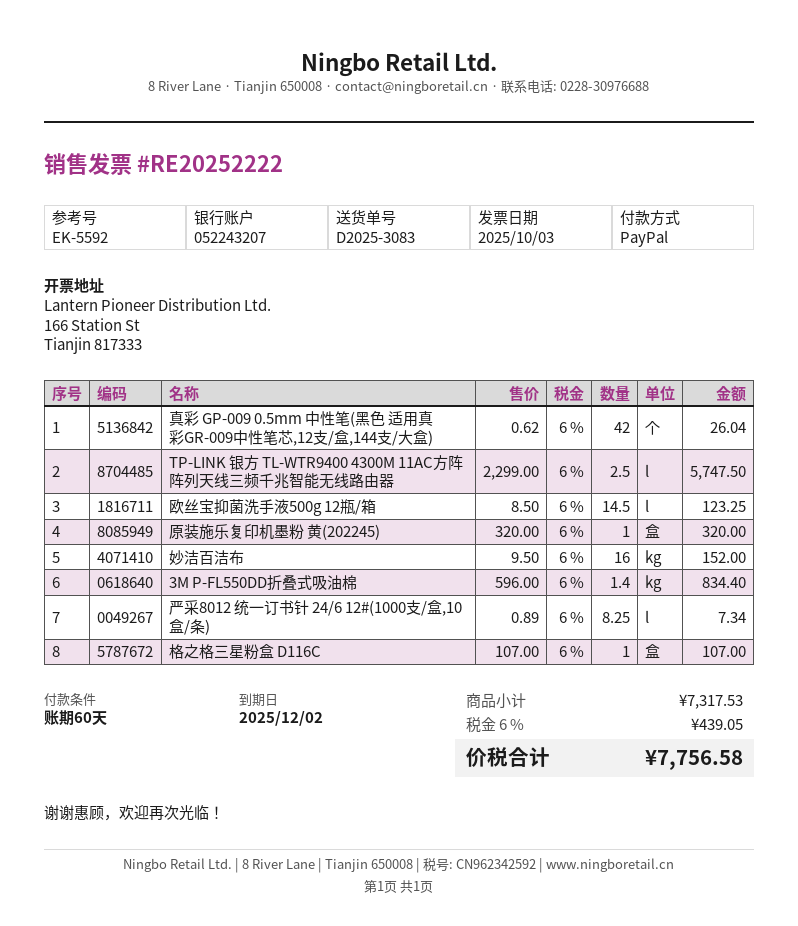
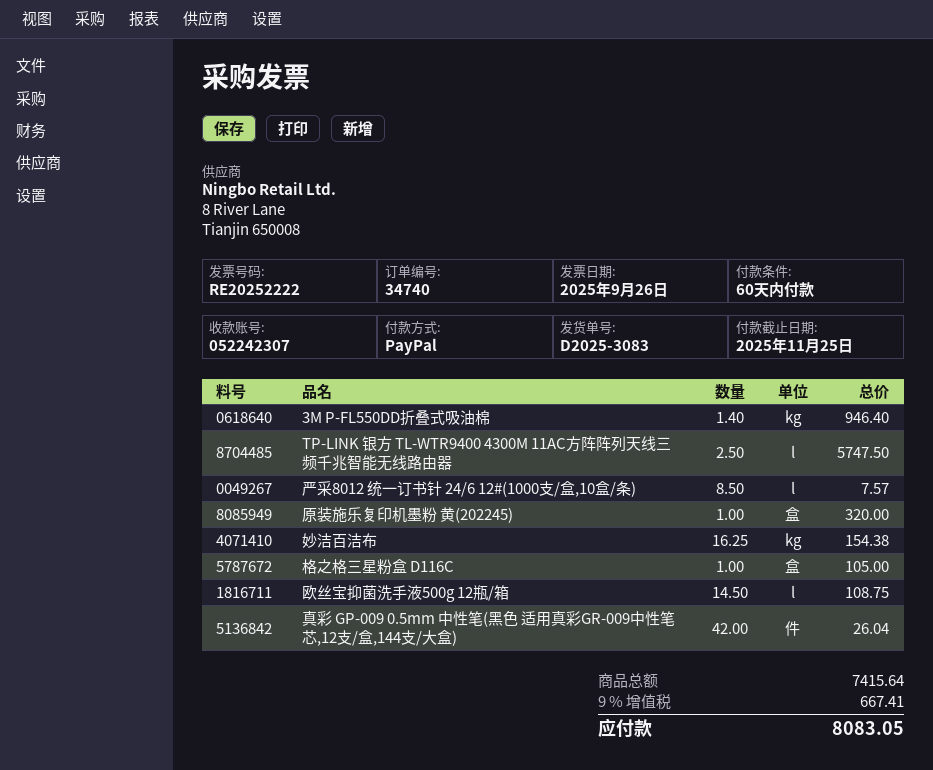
invoice date: 2025-10-03 -> 2025-09-26
due date: 2025-12-02 -> 2025-11-25
bank account: 052243207 -> 052242307
欧丝宝抑菌洗手液500g 12瓶/箱: 14.5 for 123.25 -> 14.5 for 108.75
妙洁百洁布: 16 for 152.00 -> 16.25 for 154.38
3M P-FL550DD折叠式吸油棉: 1.4 for 834.40 -> 1.4 for 946.40
严采8012 统一订书针 24/6 12#(1000支/盒,10盒/条): 8.25 for 7.34 -> 8.5 for 7.57
格之格三星粉盒 D116C: 1 for 107.00 -> 1 for 105.00
subtotal: 7317.53 -> 7415.64
tax: 6% = 439.05 -> 9% = 667.41
total: 7756.58 -> 8083.05

